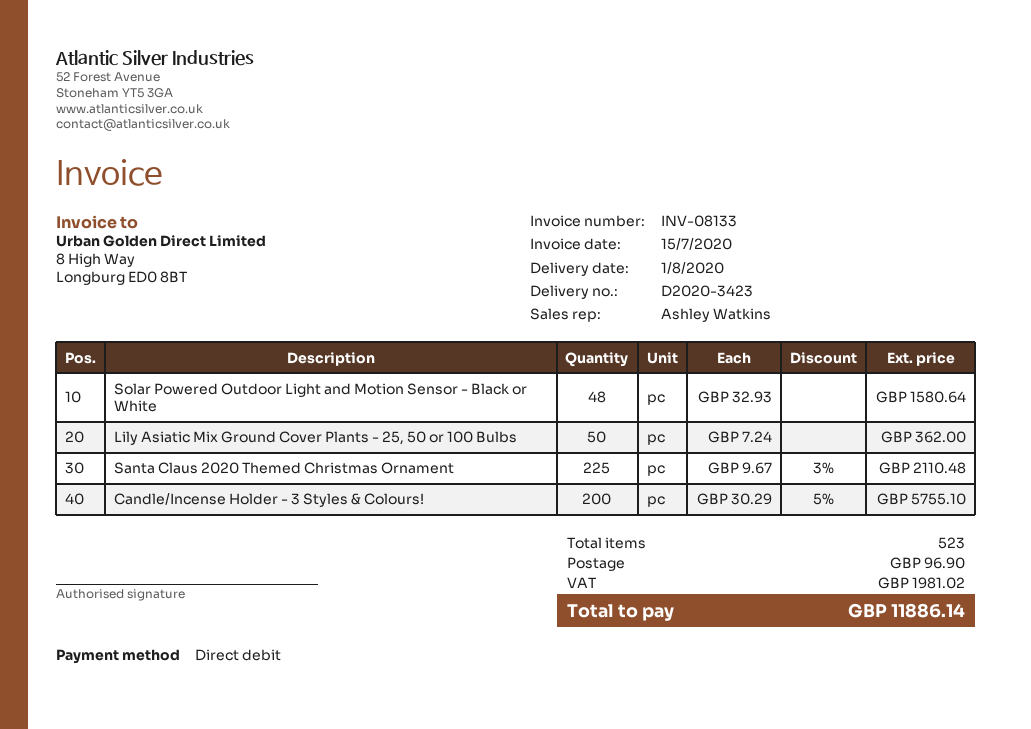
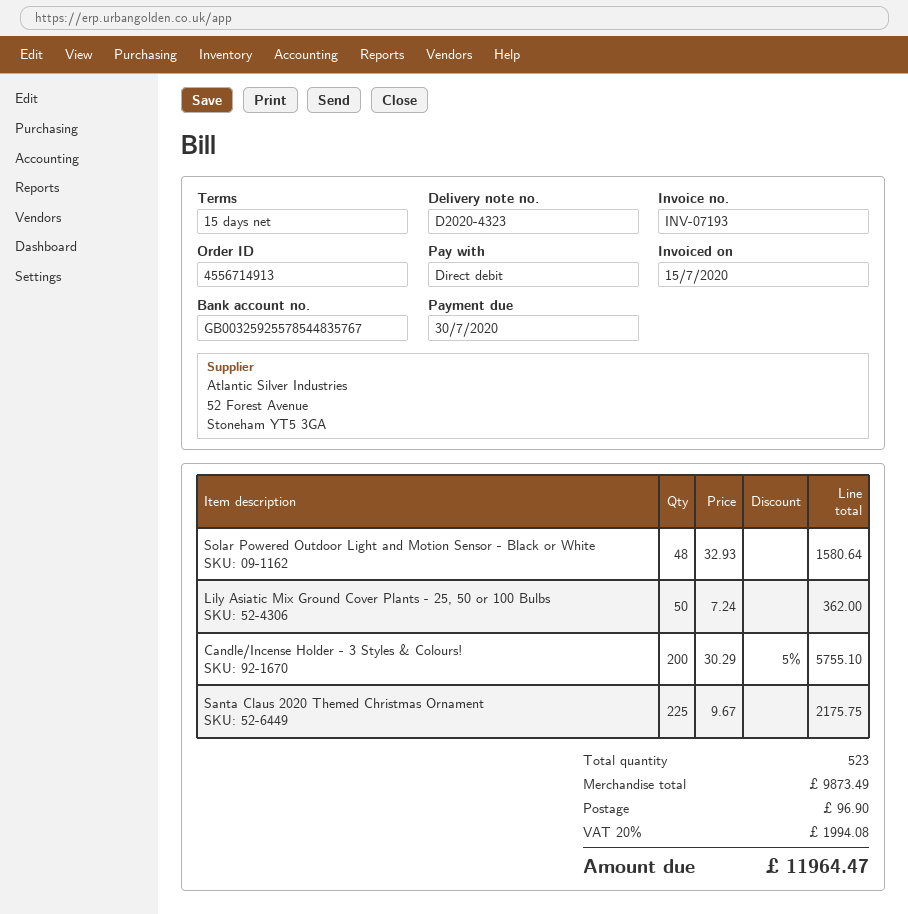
delivery note number: D2020-3423 -> D2020-4323
invoice number: INV-08133 -> INV-07193
Santa Claus 2020 Themed Christmas Ornament: 225 x 9.67 - 3% = 2110.48 -> 225 x 9.67 = 2175.75
tax: 1981.02 -> 1994.08
total: 11886.14 -> 11964.47

